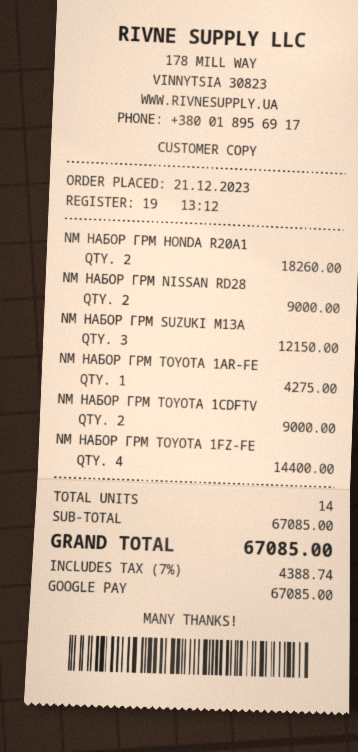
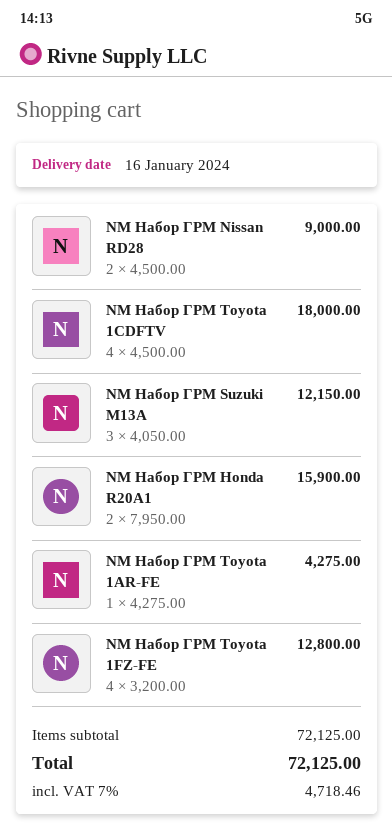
NM НАБОР ГРМ HONDA R20A1: 2 for 18260.00 -> 2 for 15900.00
NM НАБОР ГРМ TOYOTA 1CDFTV: 2 for 9000.00 -> 4 for 18000.00
NM НАБОР ГРМ TOYOTA 1FZ-FE: 4 for 14400.00 -> 4 for 12800.00
subtotal: 67085.00 -> 72125.00
tax: 7% = 4388.74 -> 7% = 4718.46
total: 67085.00 -> 72125.00

